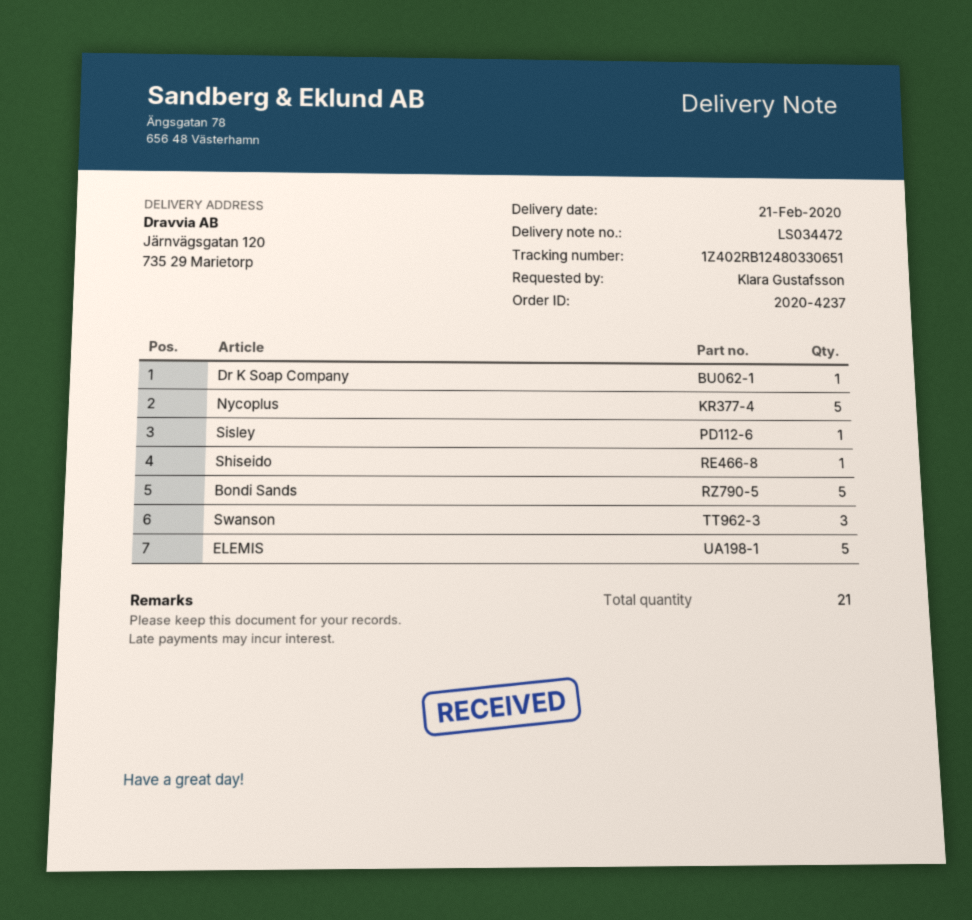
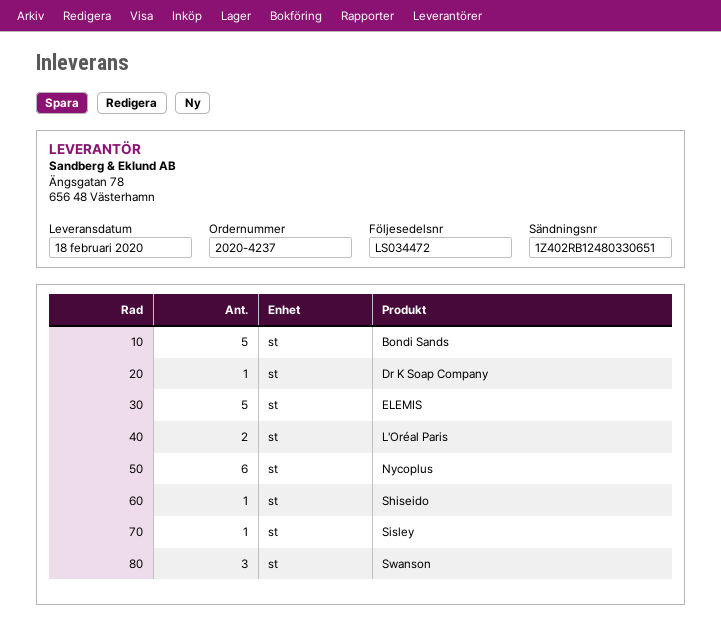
delivery date: 2020-02-21 -> 2020-02-18
Nycoplus: 5 -> 6
L'Oréal Paris: none -> 2

